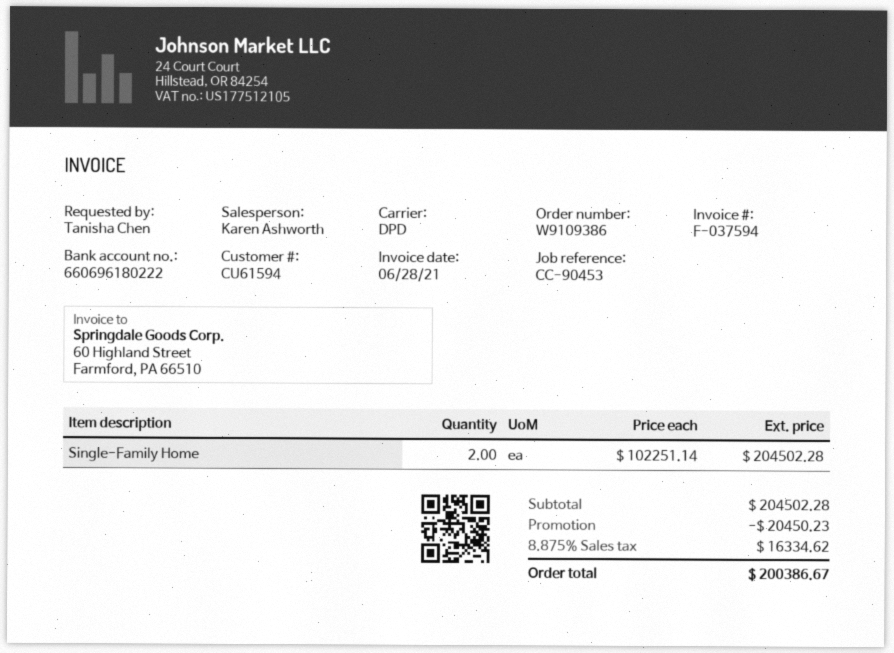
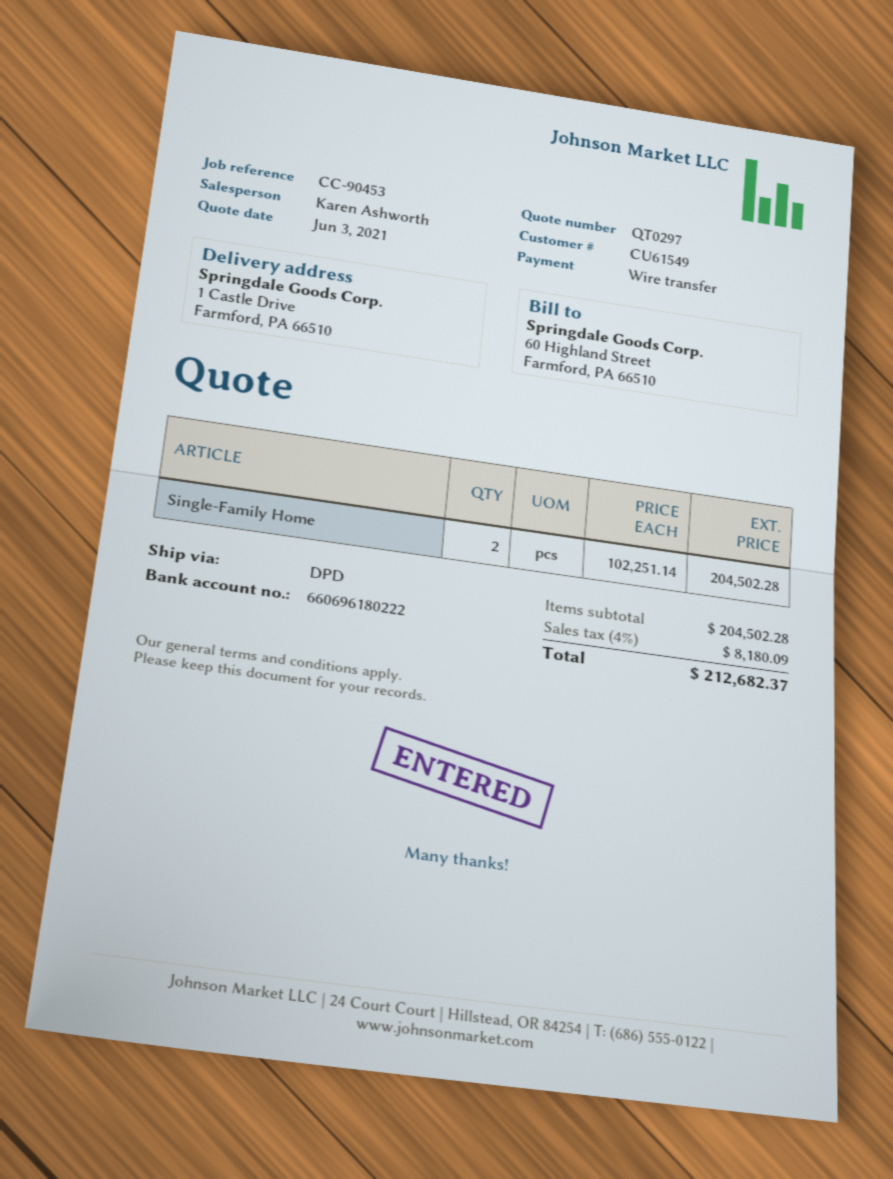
customer number: CU61594 -> CU61549
discount: 20450.23 -> none
tax: 8.875% = 16334.62 -> 4% = 8180.09
total: 200386.67 -> 212682.37

